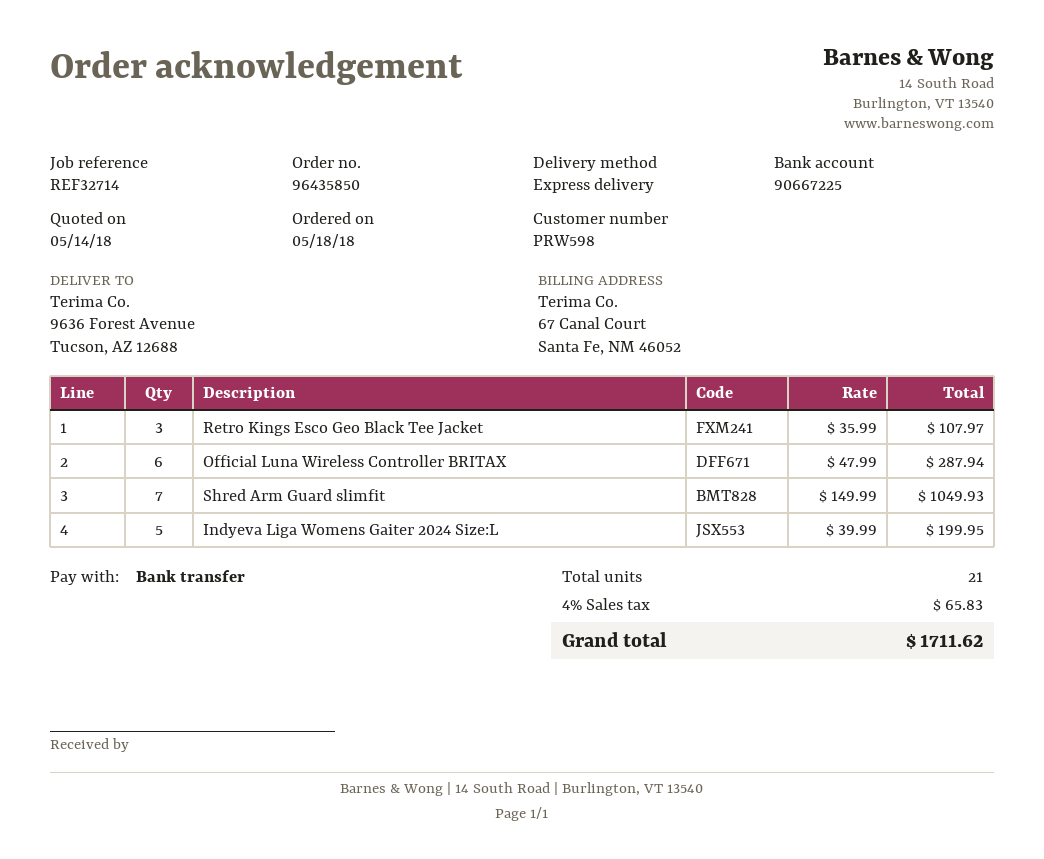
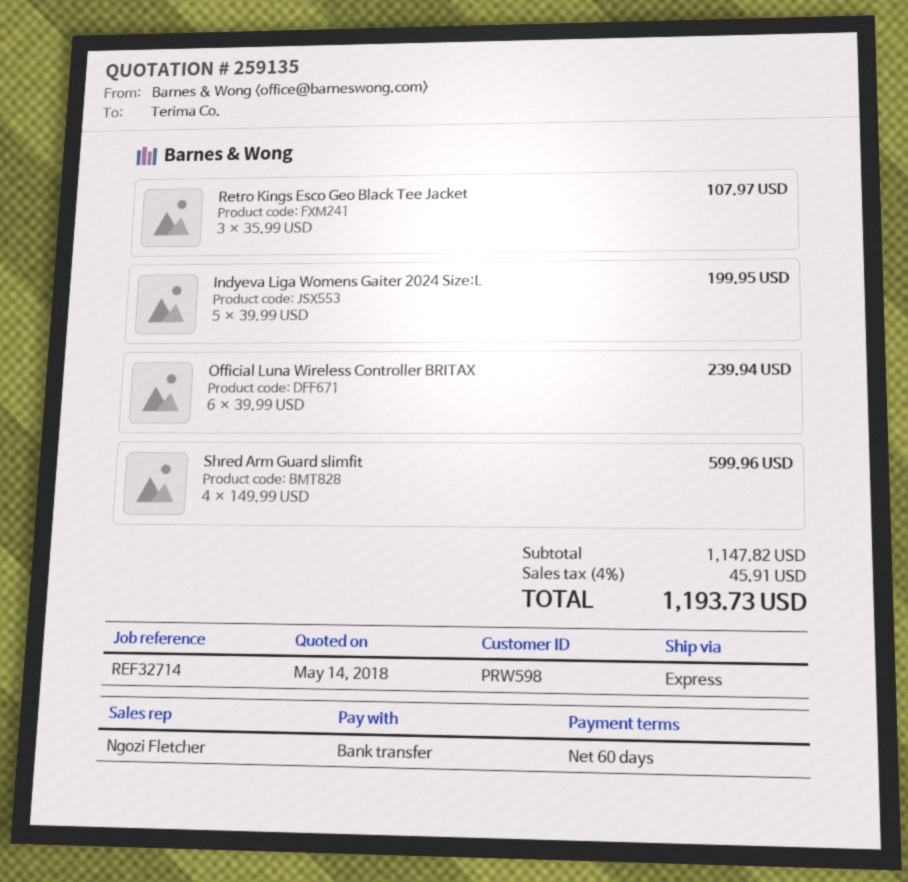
Official Luna Wireless Controller BRITAX: 6 x 47.99 = 287.94 -> 6 x 39.99 = 239.94
Shred Arm Guard slimfit: 7 x 149.99 = 1049.93 -> 4 x 149.99 = 599.96
tax: 4% = 65.83 -> 4% = 45.91
total: 1711.62 -> 1193.73

